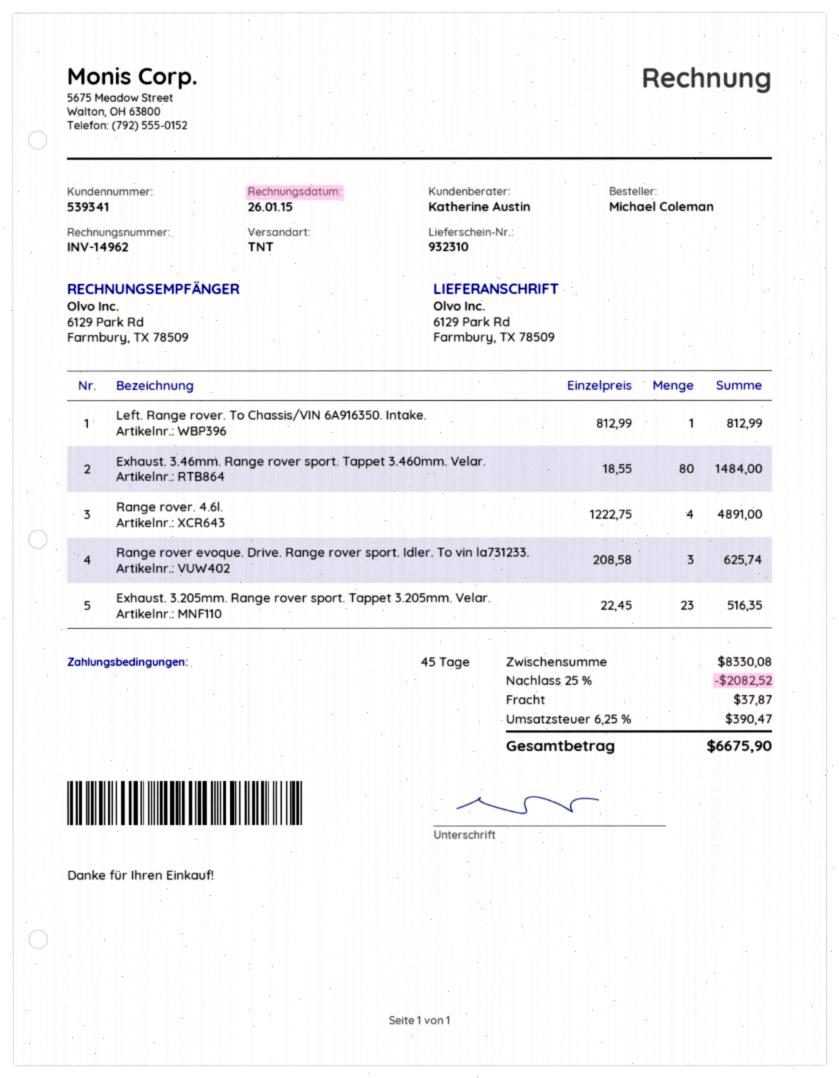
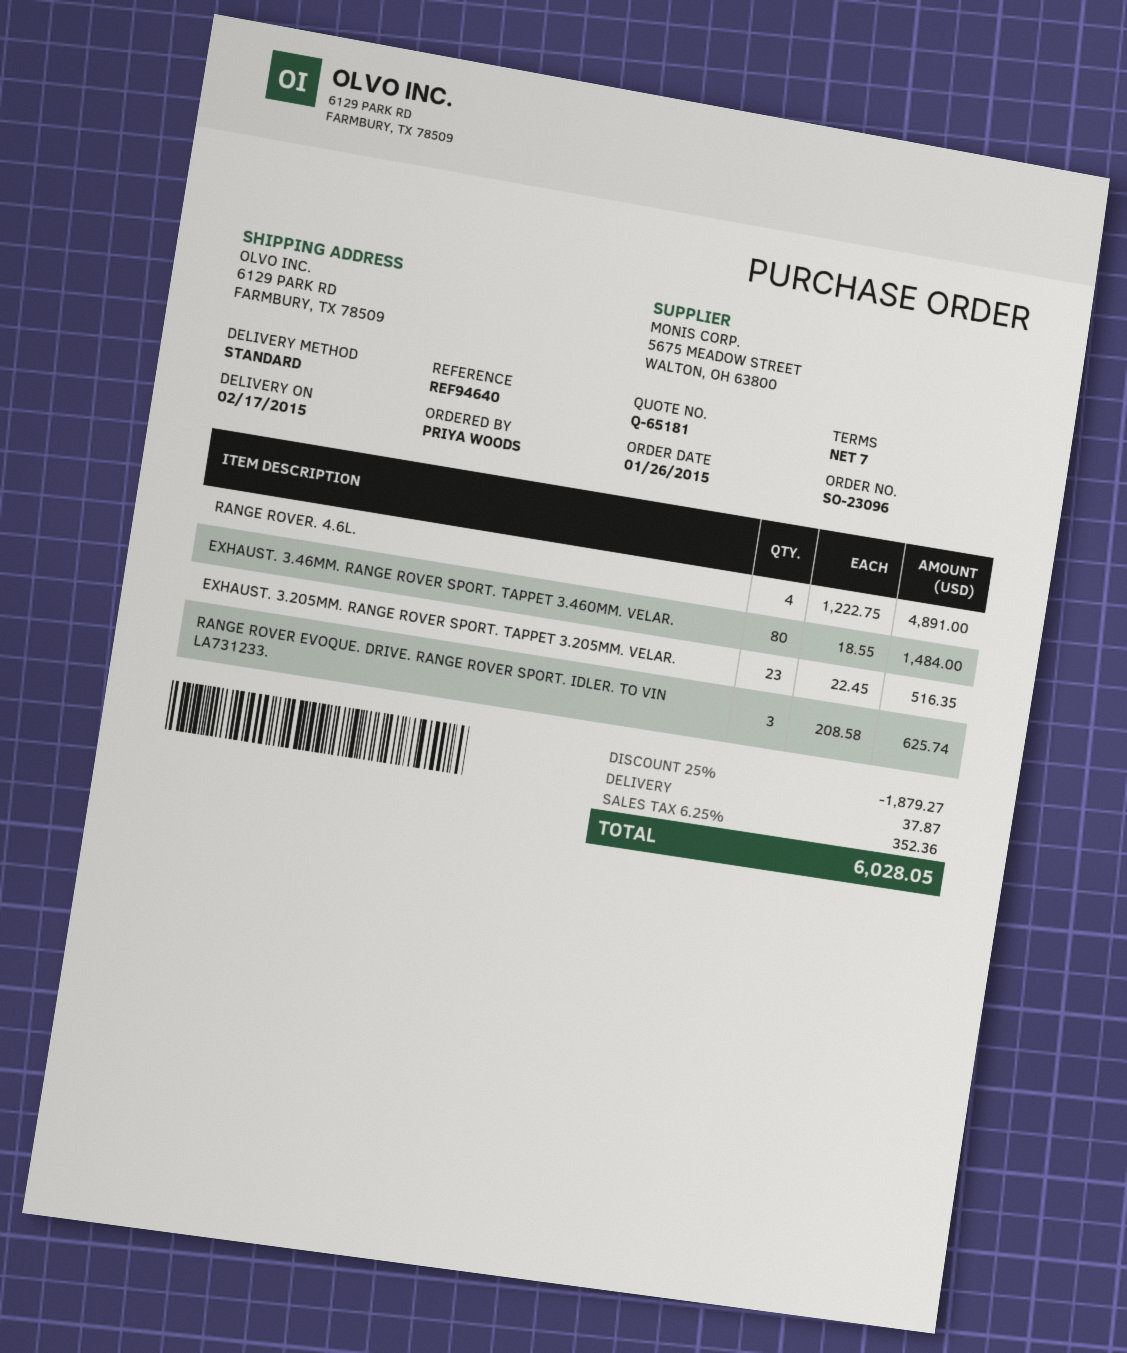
payment terms: 45 days -> 7 days
ordered by: Michael Coleman -> PRIYA WOODS
shipping method: TNT -> standard
Left. Range rover. To Chassis/VIN 6A916350. Intake.: 1 x 812.99 = 812.99 -> none
discount: 25% = 2082.52 -> 25% = 1879.27
tax: 6.25% = 390.47 -> 6.25% = 352.36
total: 6675.90 -> 6028.05

